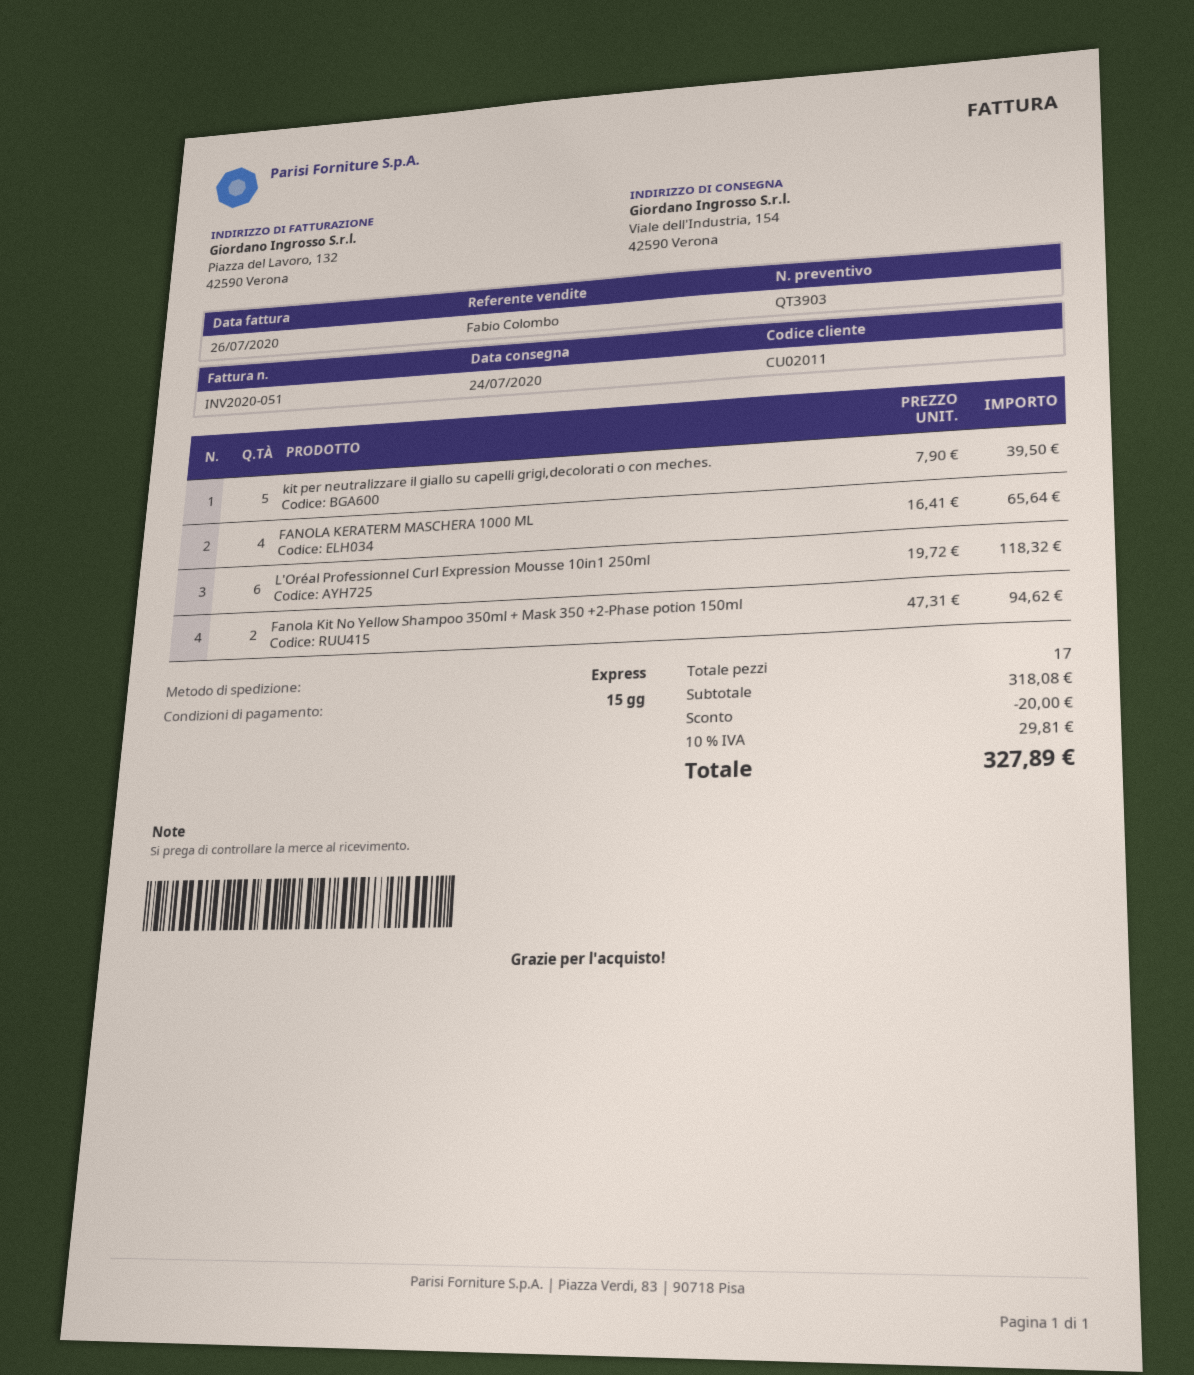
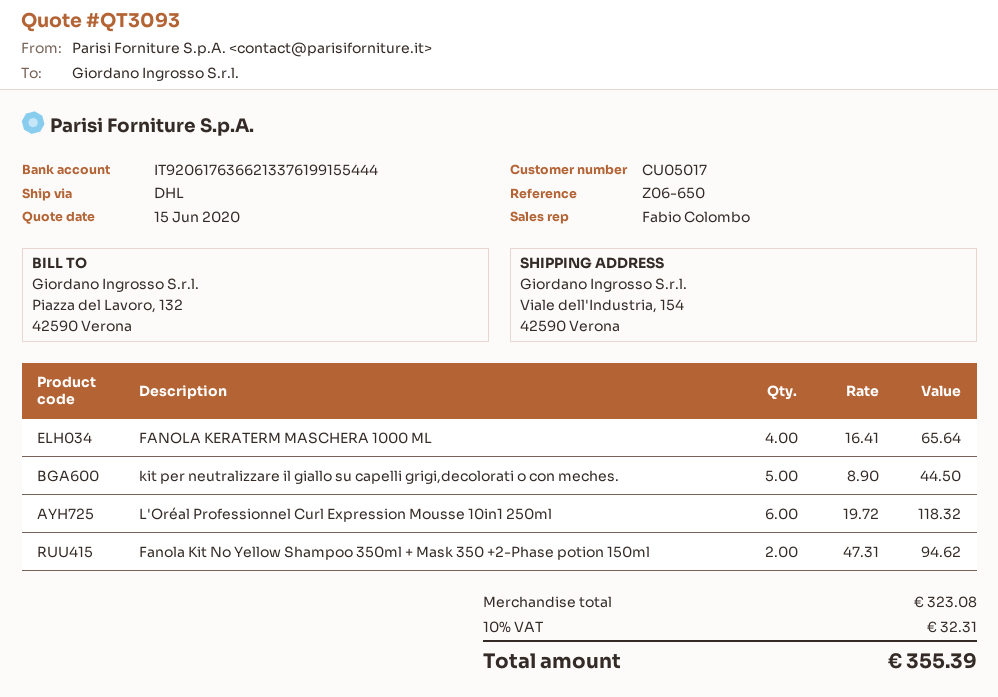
quote number: QT3903 -> QT3093
customer number: CU02011 -> CU05017
shipping method: express -> DHL
kit per neutralizzare il giallo su capelli grigi,decolorati o con meches.: 5 x 7.90 = 39.50 -> 5 x 8.90 = 44.50
subtotal: 318.08 -> 323.08
discount: 20.00 -> none
tax: 10% = 29.81 -> 10% = 32.31
total: 327.89 -> 355.39

